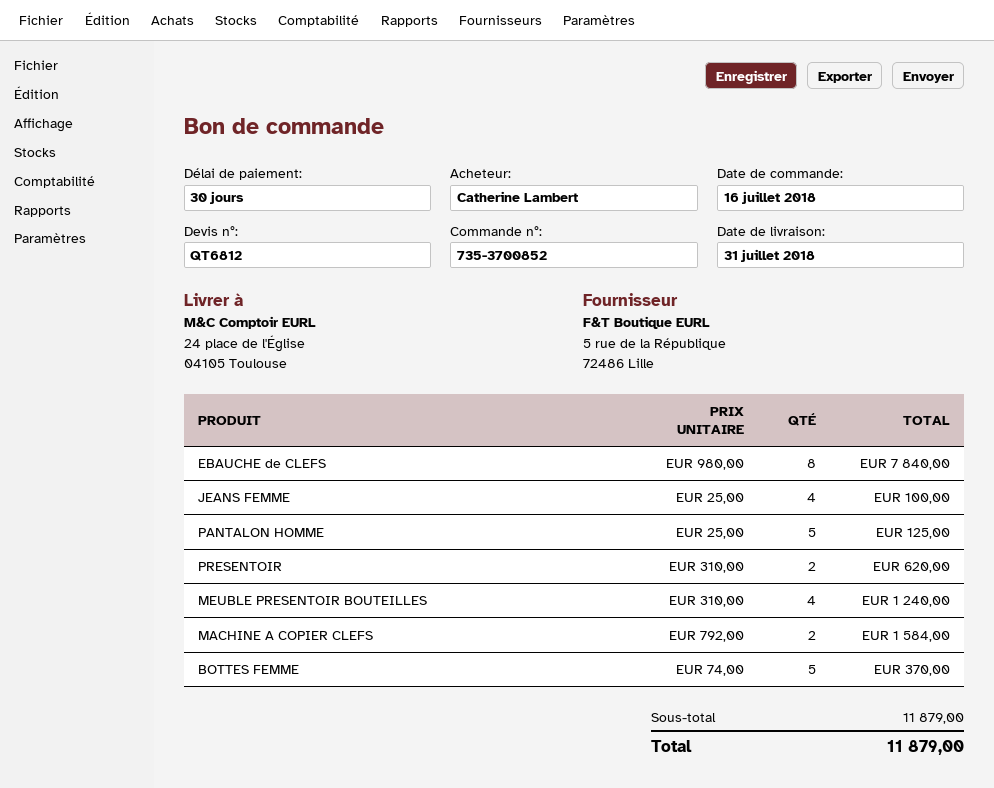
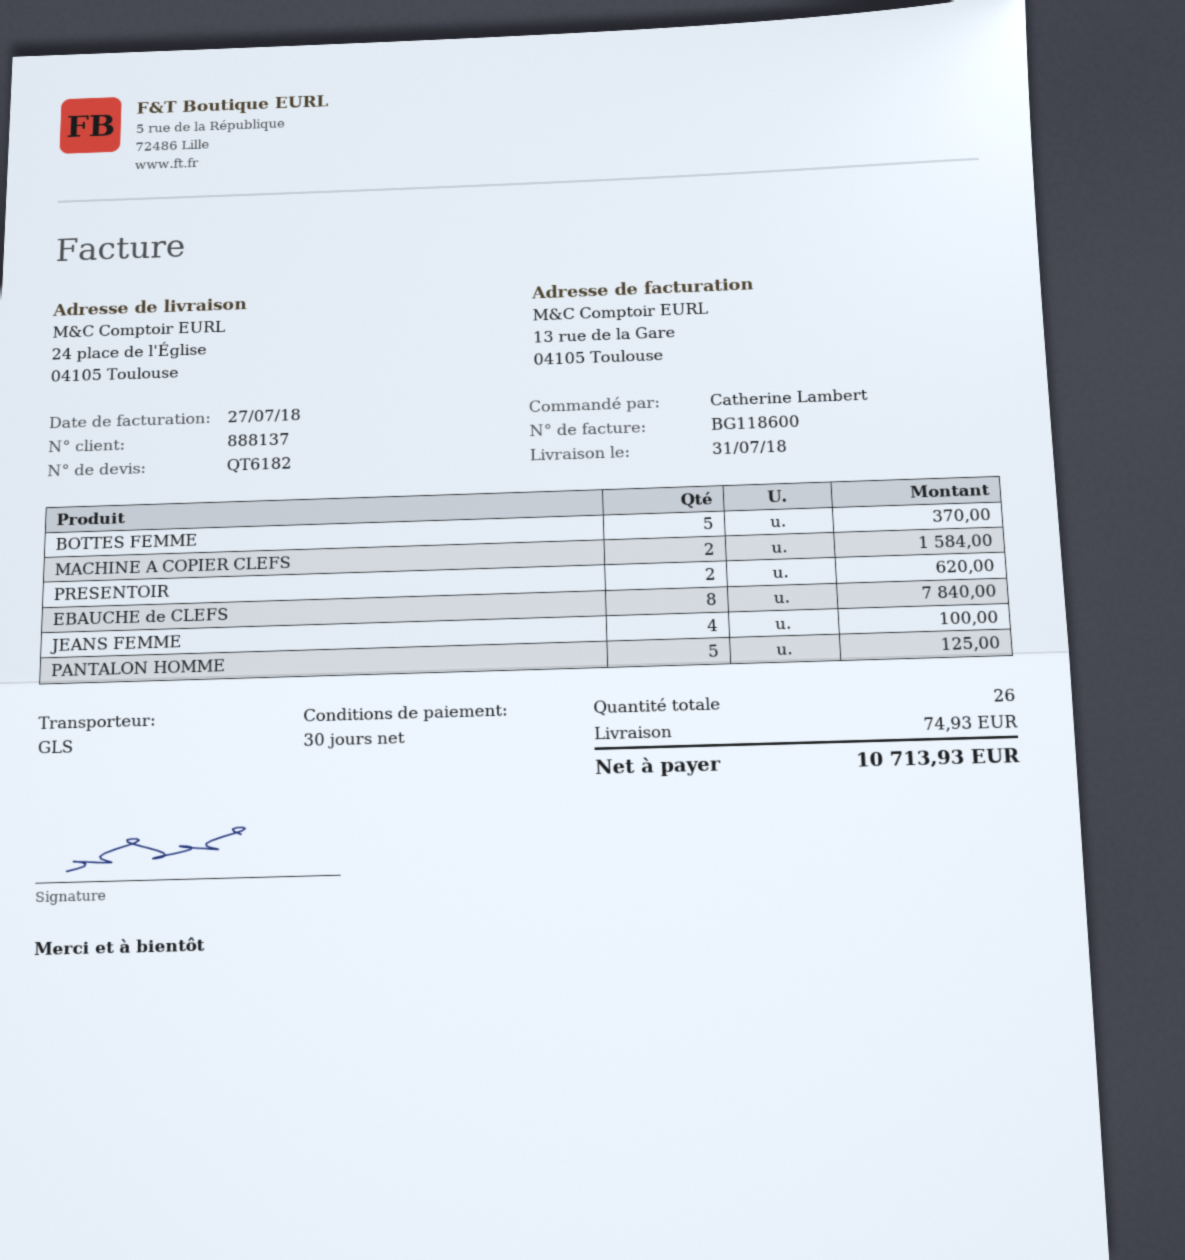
quote number: QT6812 -> QT6182
MEUBLE PRESENTOIR BOUTEILLES: 4 for 1240.00 -> none
shipping: none -> 74.93
total: 11879.00 -> 10713.93

